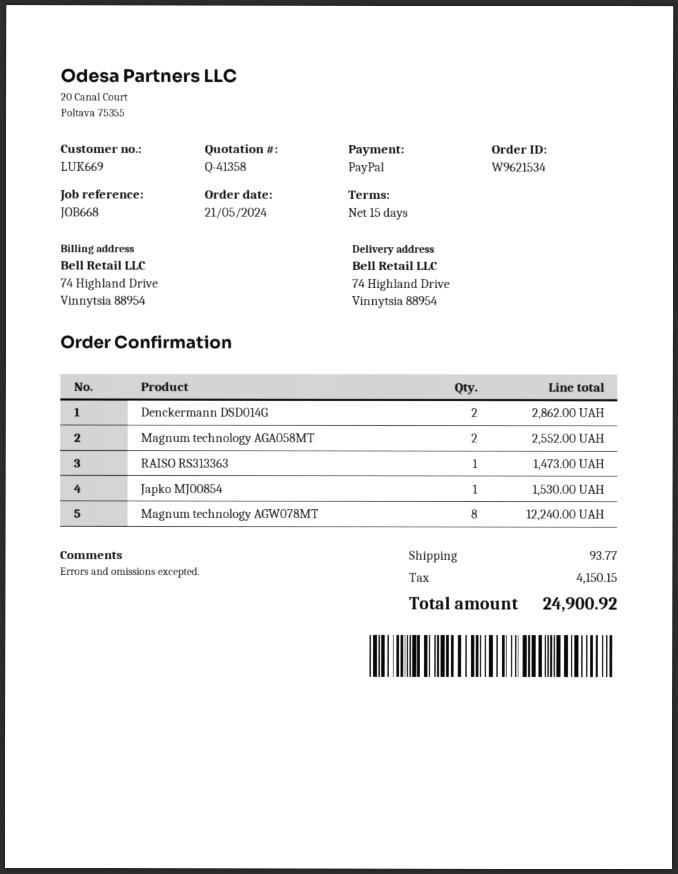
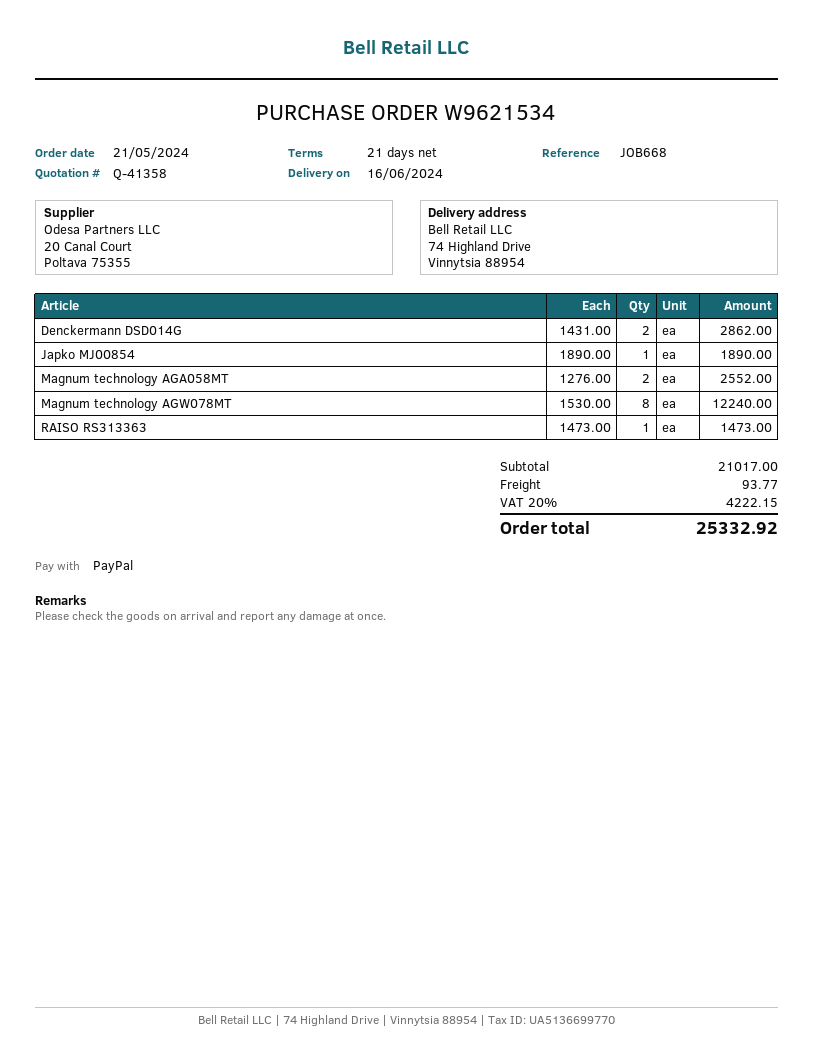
payment terms: 15 days -> 21 days
Japko MJ00854: 1 for 1530.00 -> 1 for 1890.00
tax: 4150.15 -> 4222.15
total: 24900.92 -> 25332.92

